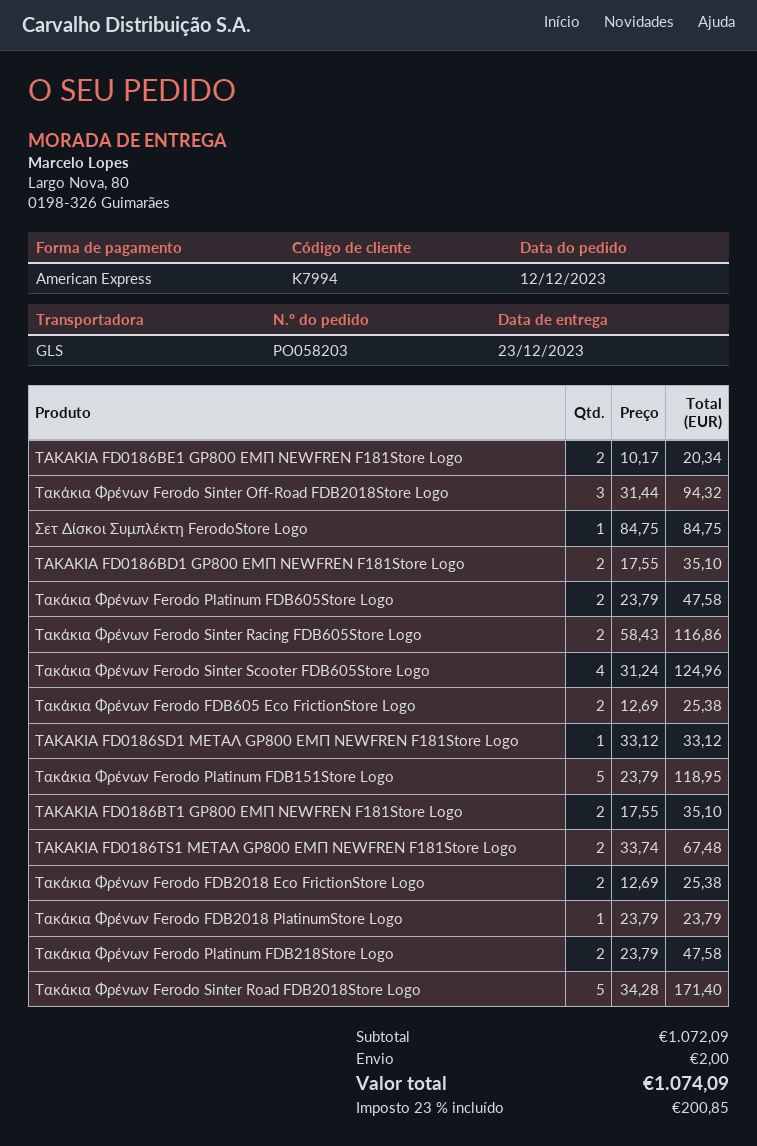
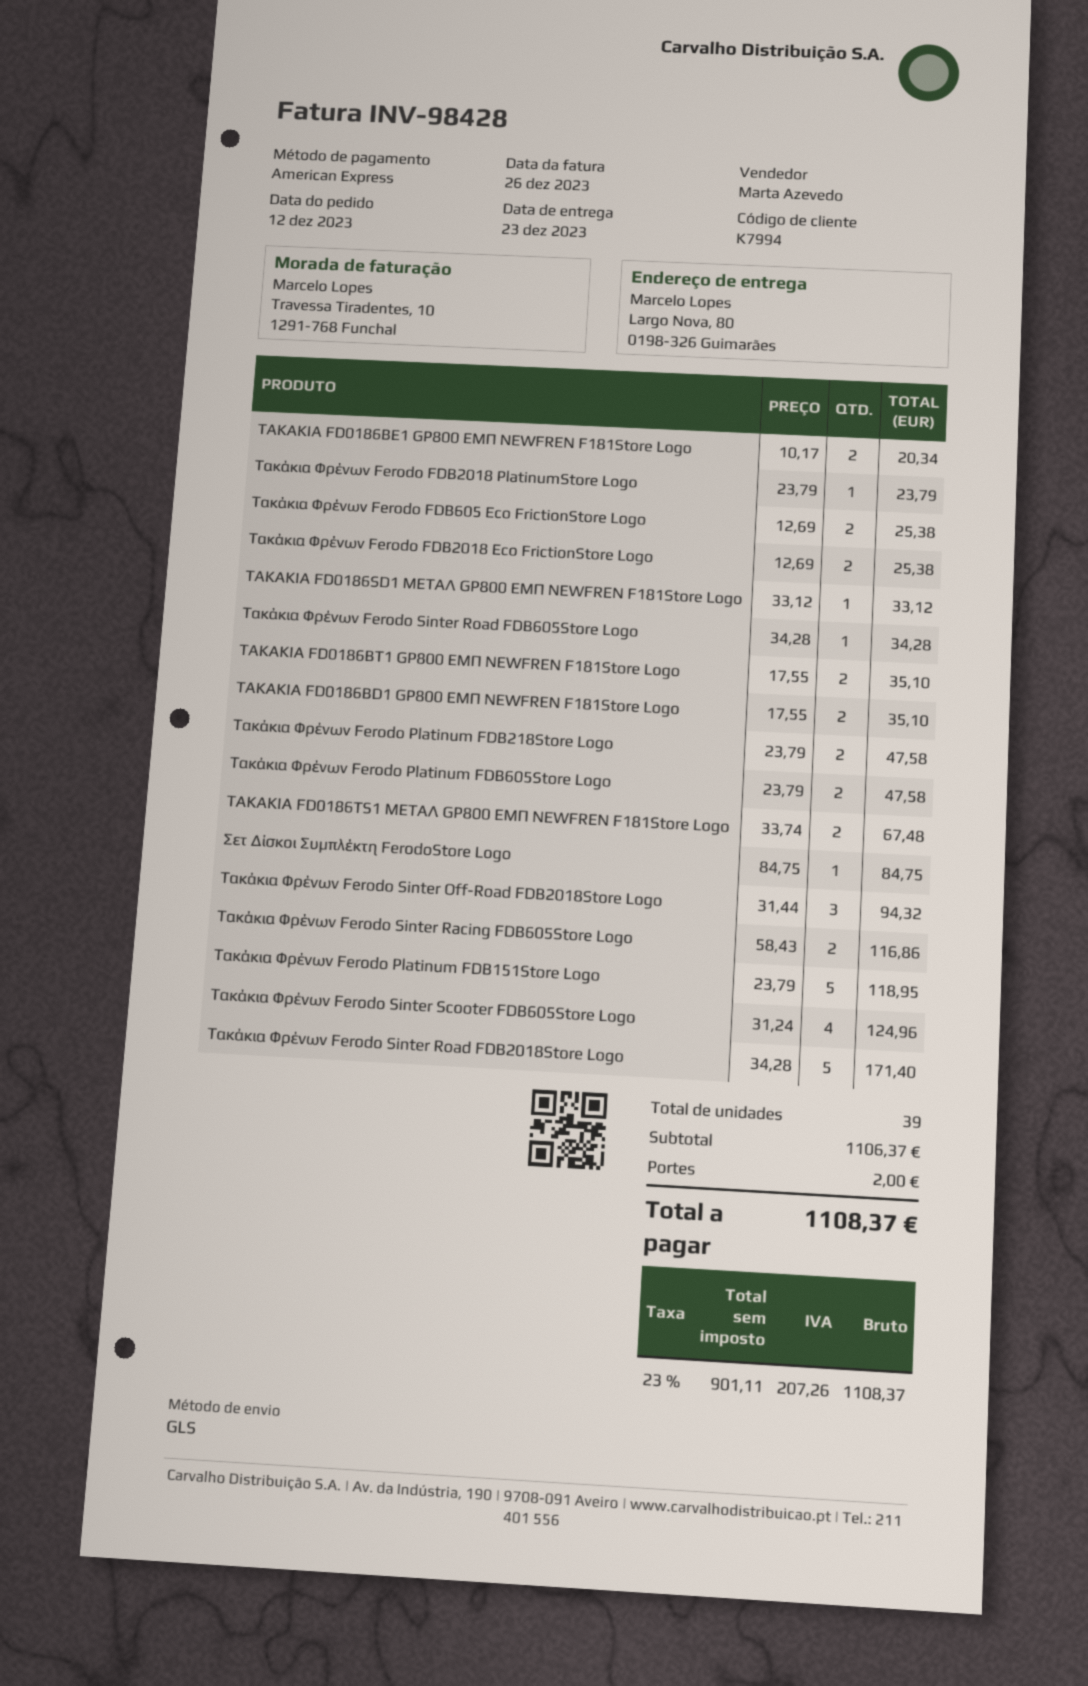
Τακάκια Φρένων Ferodo Sinter Road FDB605Store Logo: none -> 1 x 34.28 = 34.28
subtotal: 1072.09 -> 1106.37
tax: 23% = 200.85 -> 23% = 207.26
total: 1074.09 -> 1108.37

